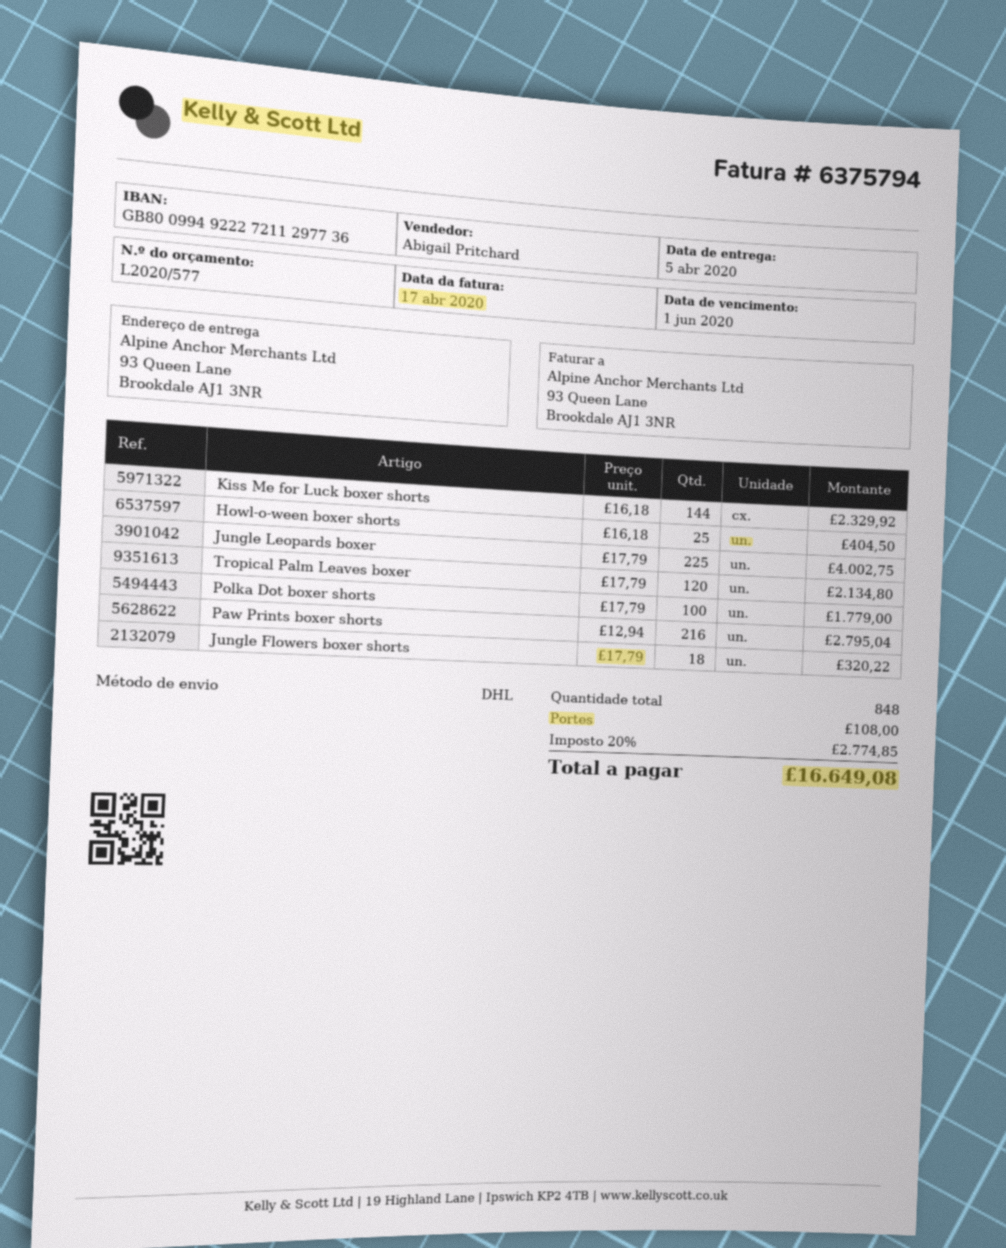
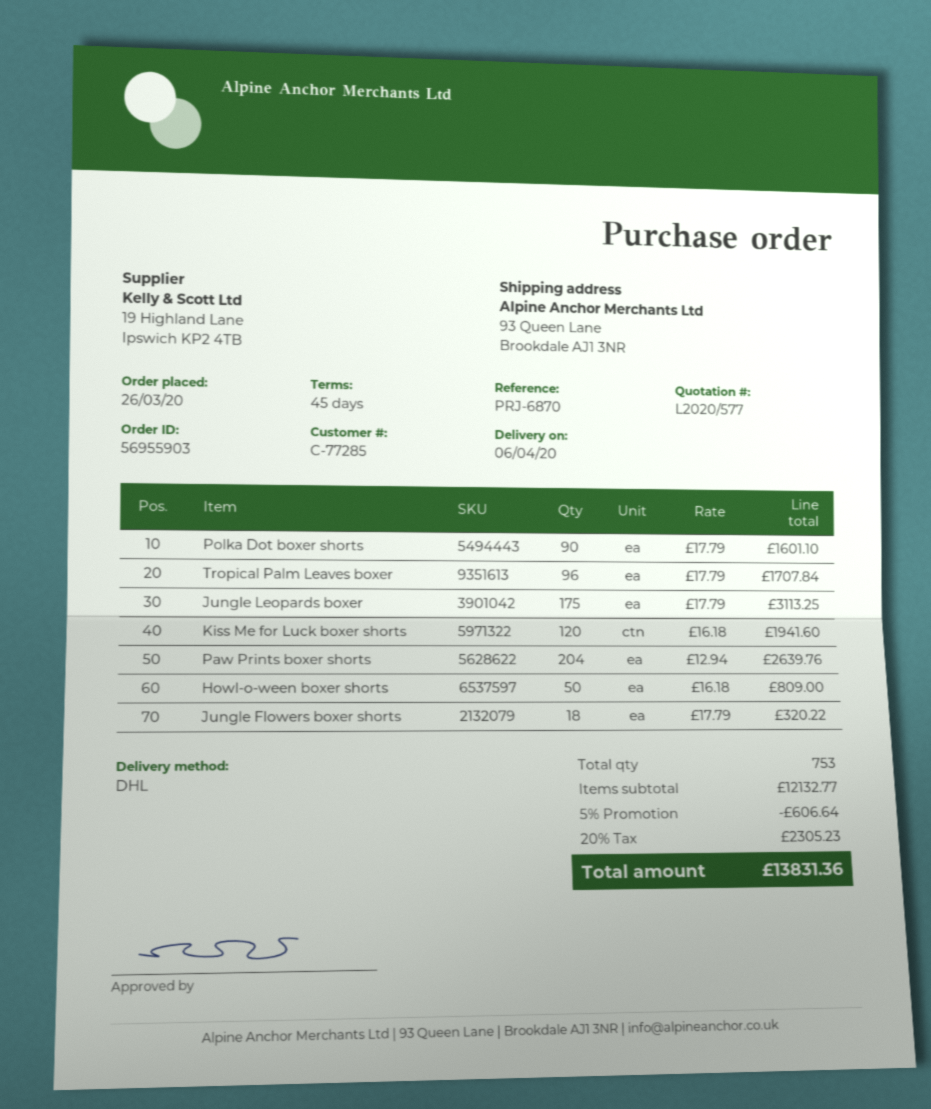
delivery date: 2020-04-05 -> 2020-04-06
Kiss Me for Luck boxer shorts: 144 x 16.18 = 2329.92 -> 120 x 16.18 = 1941.60
Howl-o-ween boxer shorts: 25 x 16.18 = 404.50 -> 50 x 16.18 = 809.00
Jungle Leopards boxer: 225 x 17.79 = 4002.75 -> 175 x 17.79 = 3113.25
Tropical Palm Leaves boxer: 120 x 17.79 = 2134.80 -> 96 x 17.79 = 1707.84
Polka Dot boxer shorts: 100 x 17.79 = 1779.00 -> 90 x 17.79 = 1601.10
Paw Prints boxer shorts: 216 x 12.94 = 2795.04 -> 204 x 12.94 = 2639.76
total quantity: 848 -> 753
discount: none -> 5% = 606.64
shipping: 108.00 -> none
tax: 20% = 2774.85 -> 20% = 2305.23
total: 16649.08 -> 13831.36

